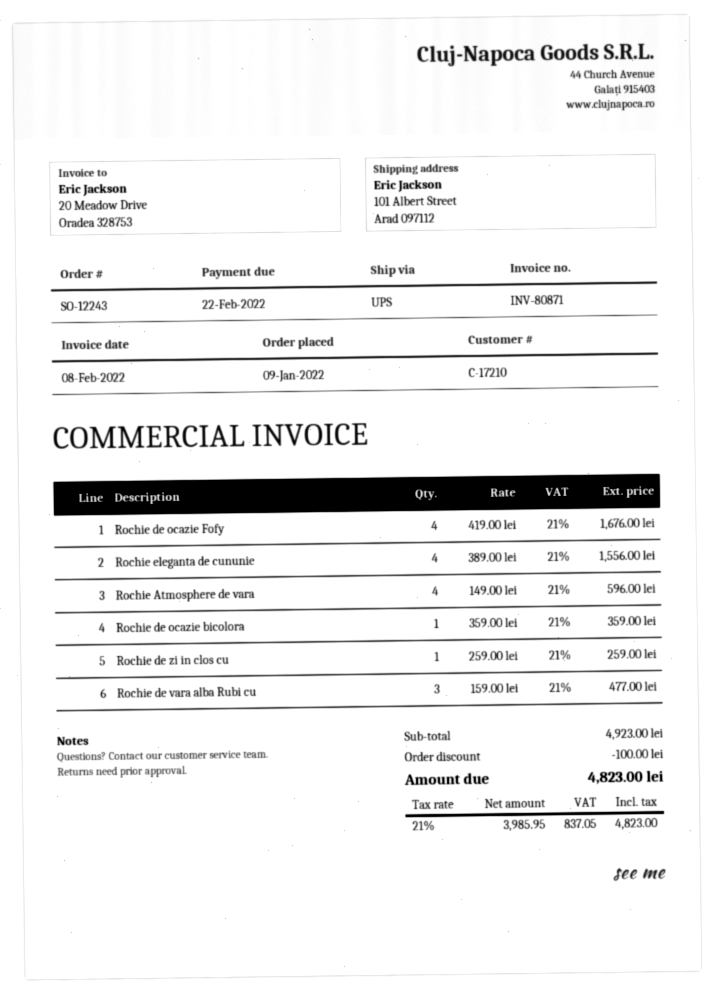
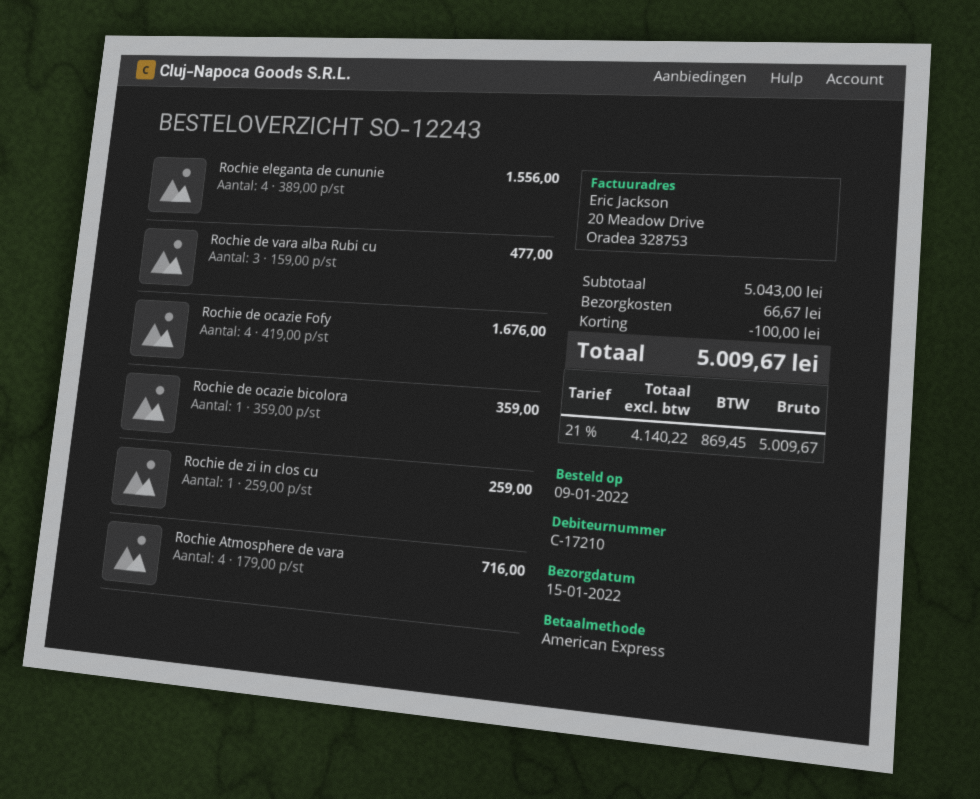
Rochie Atmosphere de vara: 4 x 149.00 = 596.00 -> 4 x 179.00 = 716.00
subtotal: 4923.00 -> 5043.00
shipping: none -> 66.67
net: 3985.95 -> 4140.22
tax: 21% = 837.05 -> 21% = 869.45
total: 4823.00 -> 5009.67

